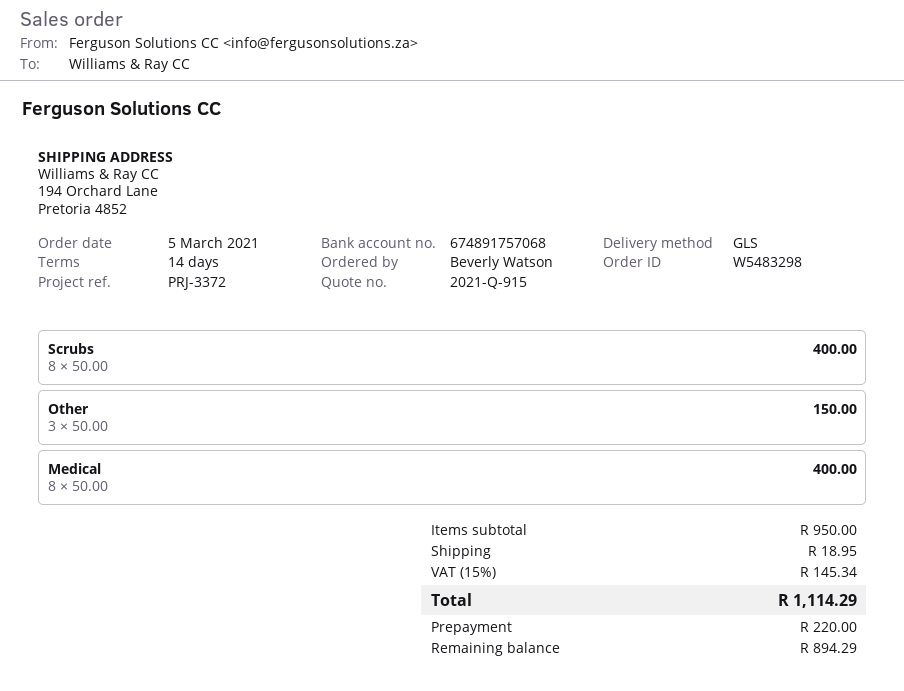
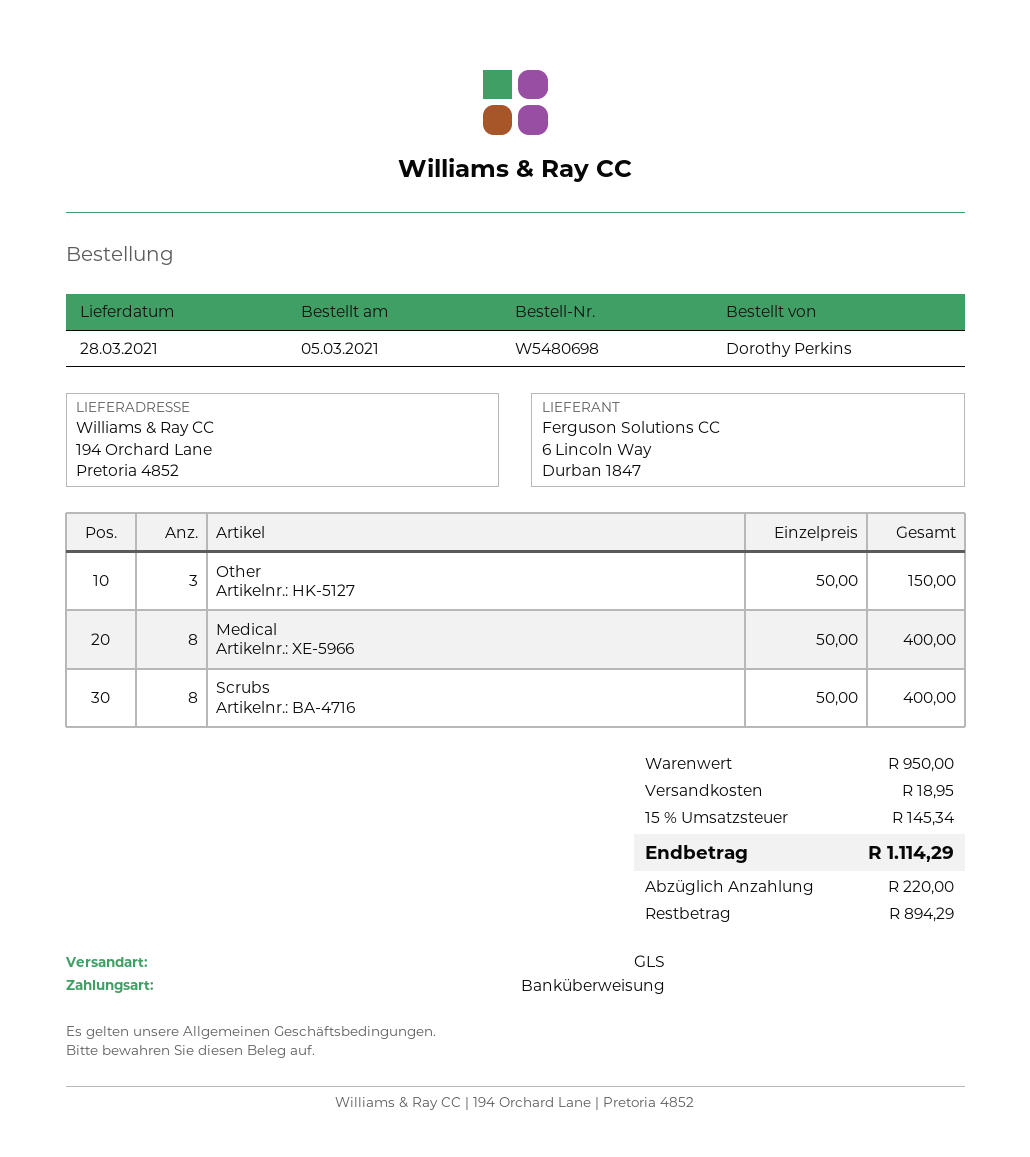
order number: W5483298 -> W5480698
ordered by: Beverly Watson -> Dorothy Perkins

